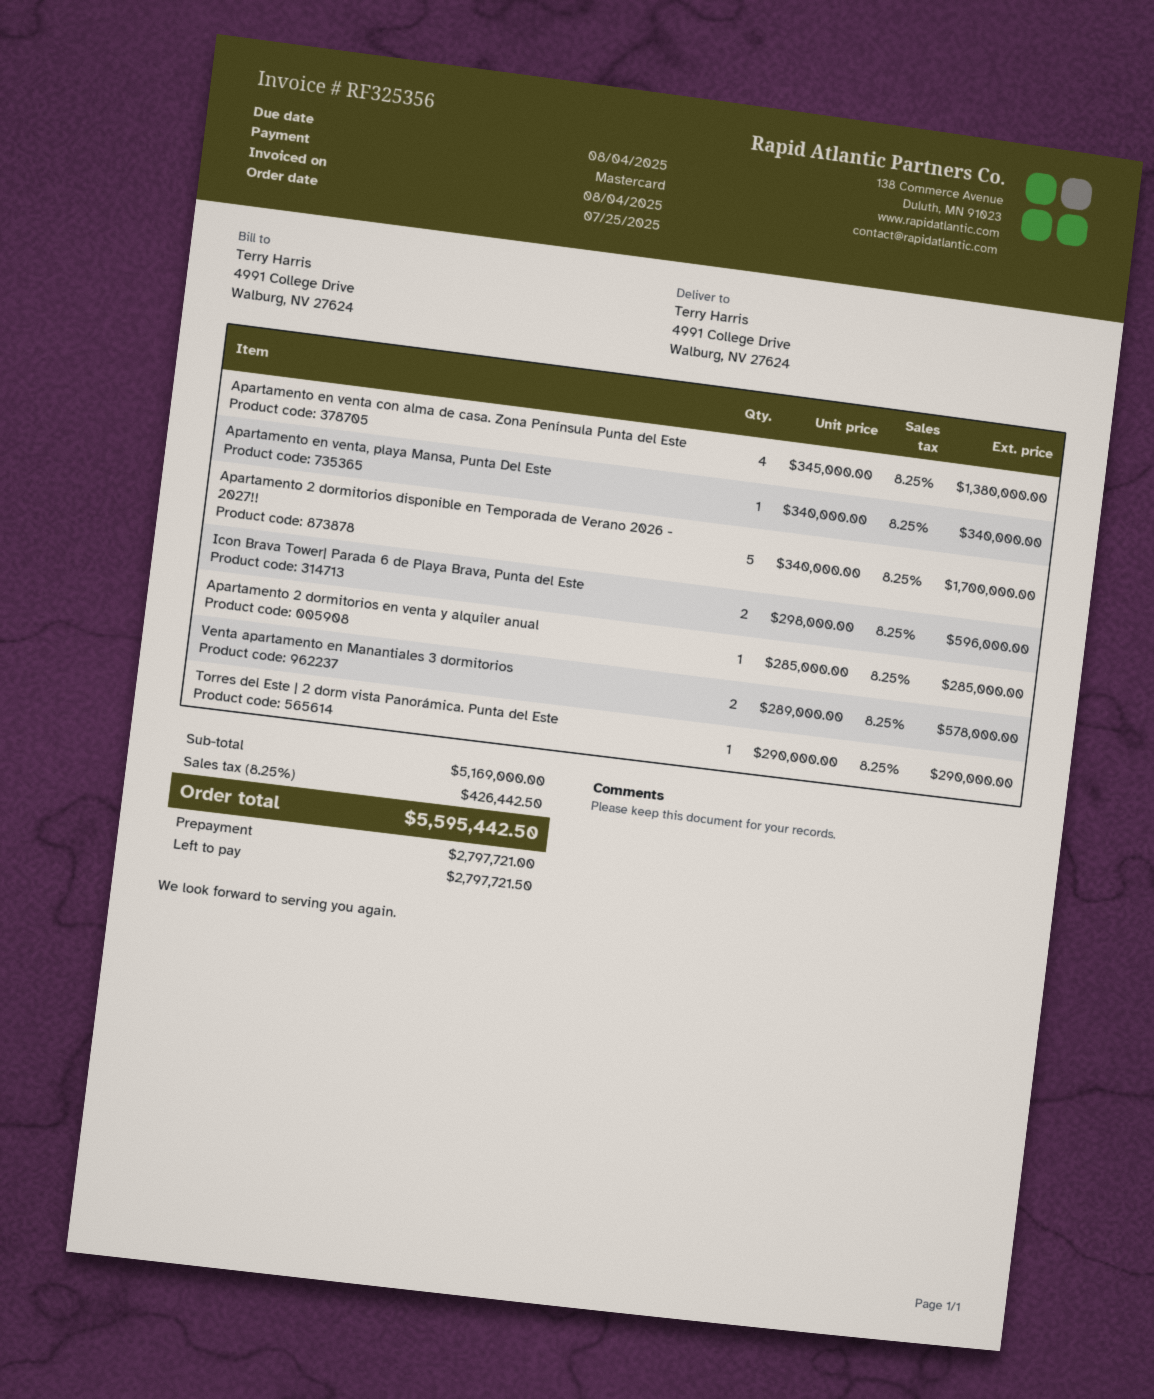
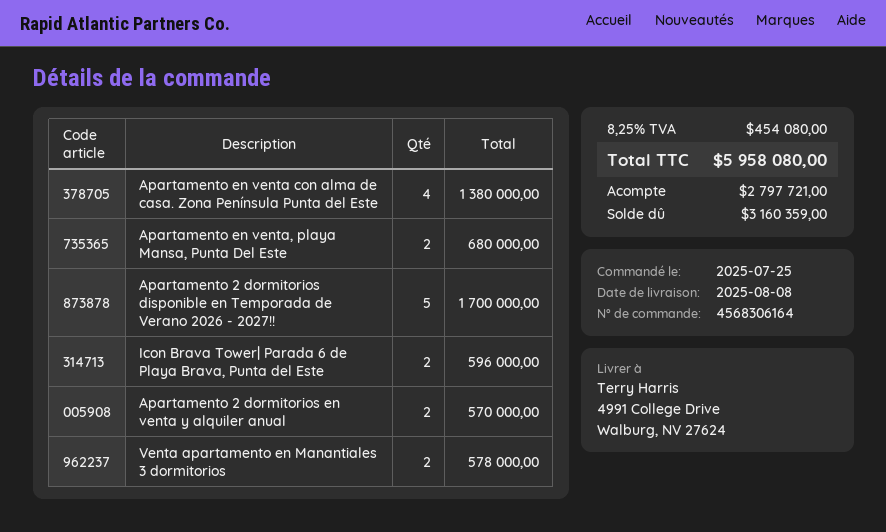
Apartamento en venta, playa Mansa, Punta Del Este: 1 for 340000.00 -> 2 for 680000.00
Apartamento 2 dormitorios en venta y alquiler anual: 1 for 285000.00 -> 2 for 570000.00
Torres del Este | 2 dorm vista Panorámica. Punta del Este: 1 for 290000.00 -> none
tax: 8.25% = 426442.50 -> 8.25% = 454080.00
total: 5595442.50 -> 5958080.00
balance: 2797721.50 -> 3160359.00

